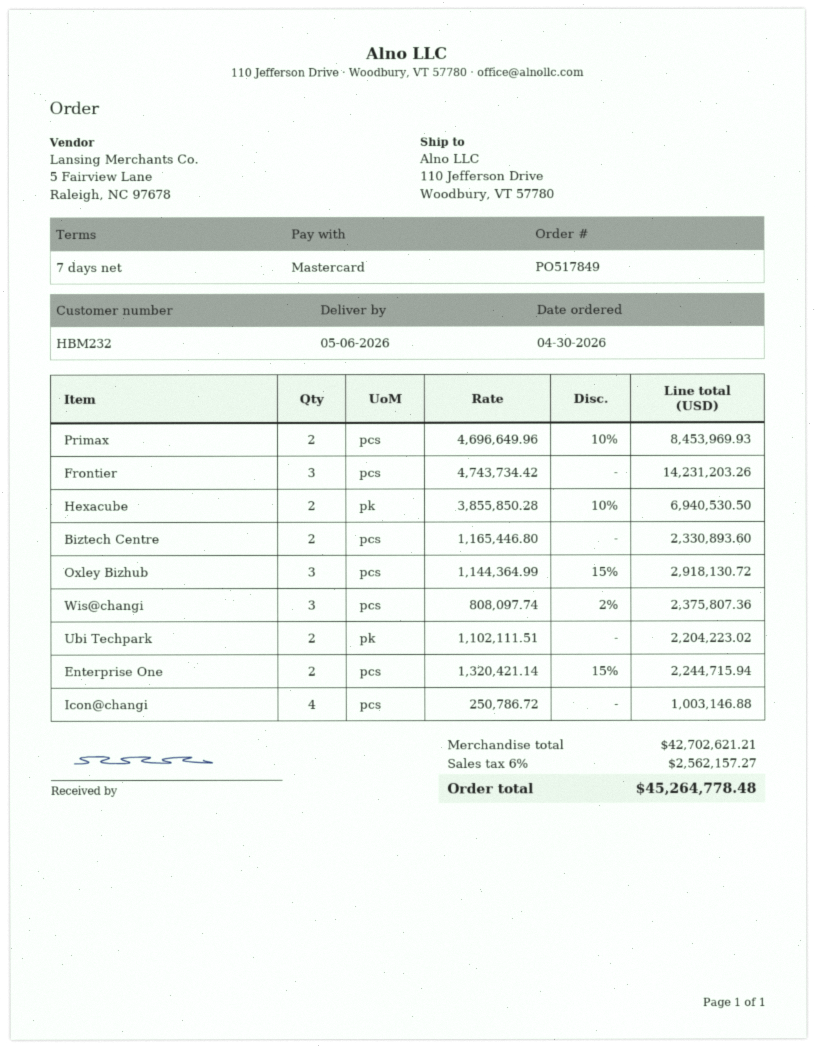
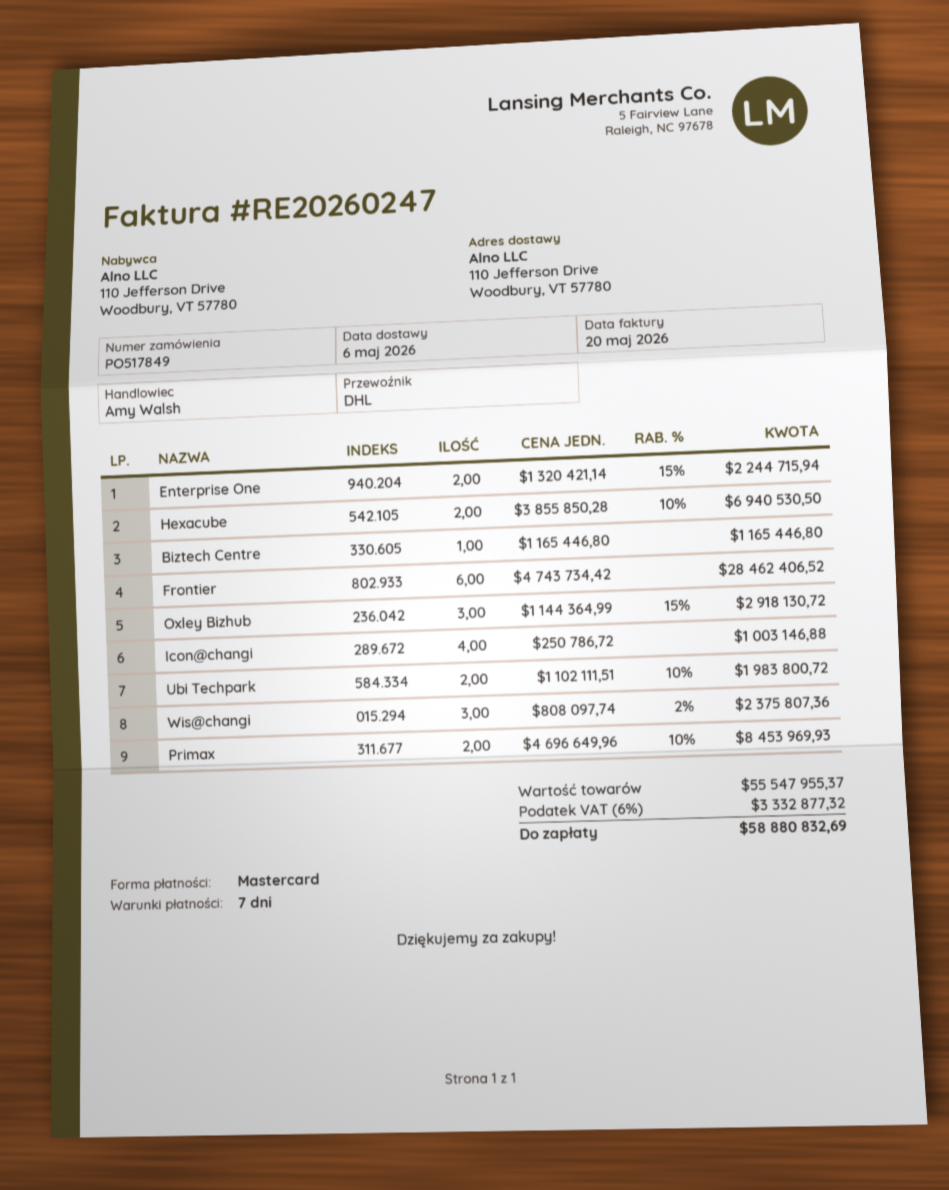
Frontier: 3 x 4743734.42 = 14231203.26 -> 6 x 4743734.42 = 28462406.52
Biztech Centre: 2 x 1165446.80 = 2330893.60 -> 1 x 1165446.80 = 1165446.80
Ubi Techpark: 2 x 1102111.51 = 2204223.02 -> 2 x 1102111.51 - 10% = 1983800.72
subtotal: 42702621.21 -> 55547955.37
tax: 6% = 2562157.27 -> 6% = 3332877.32
total: 45264778.48 -> 58880832.69

